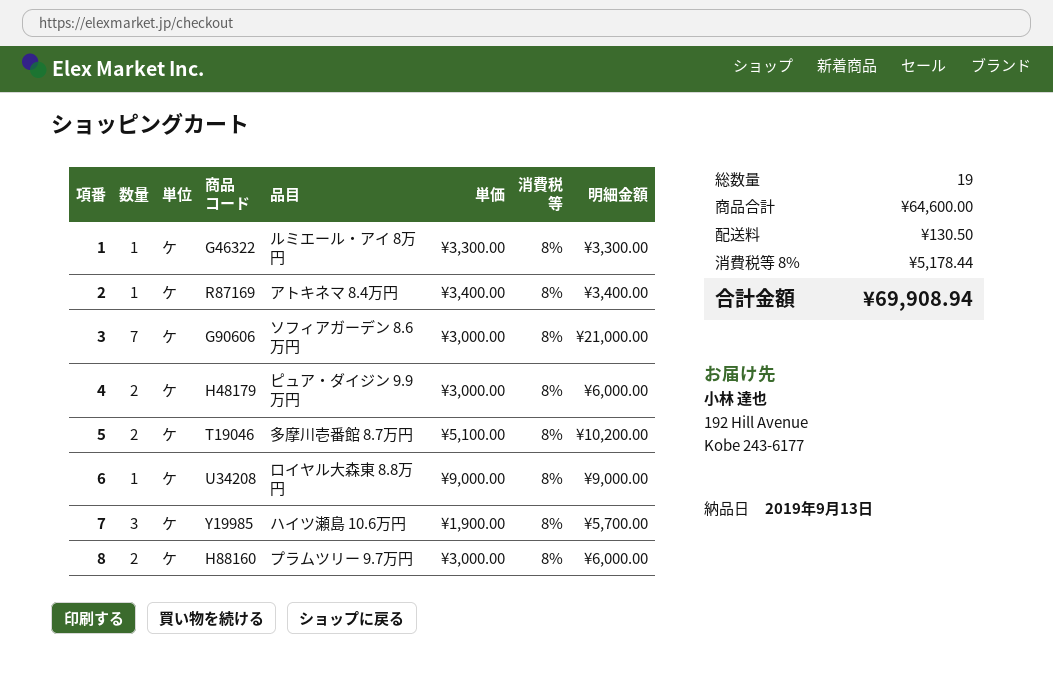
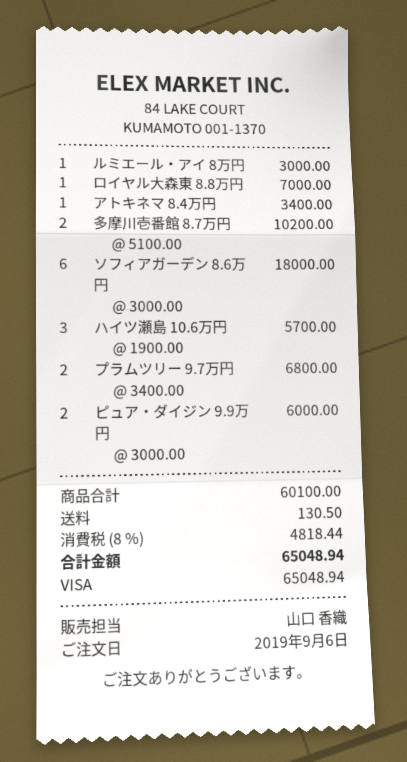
ルミエール・アイ 8万円: 1 x 3300.00 = 3300.00 -> 1 x 3000.00 = 3000.00
ソフィアガーデン 8.6万円: 7 x 3000.00 = 21000.00 -> 6 x 3000.00 = 18000.00
ロイヤル大森東 8.8万円: 1 x 9000.00 = 9000.00 -> 1 x 7000.00 = 7000.00
プラムツリー 9.7万円: 2 x 3000.00 = 6000.00 -> 2 x 3400.00 = 6800.00
subtotal: 64600.00 -> 60100.00
tax: 8% = 5178.44 -> 8% = 4818.44
total: 69908.94 -> 65048.94

